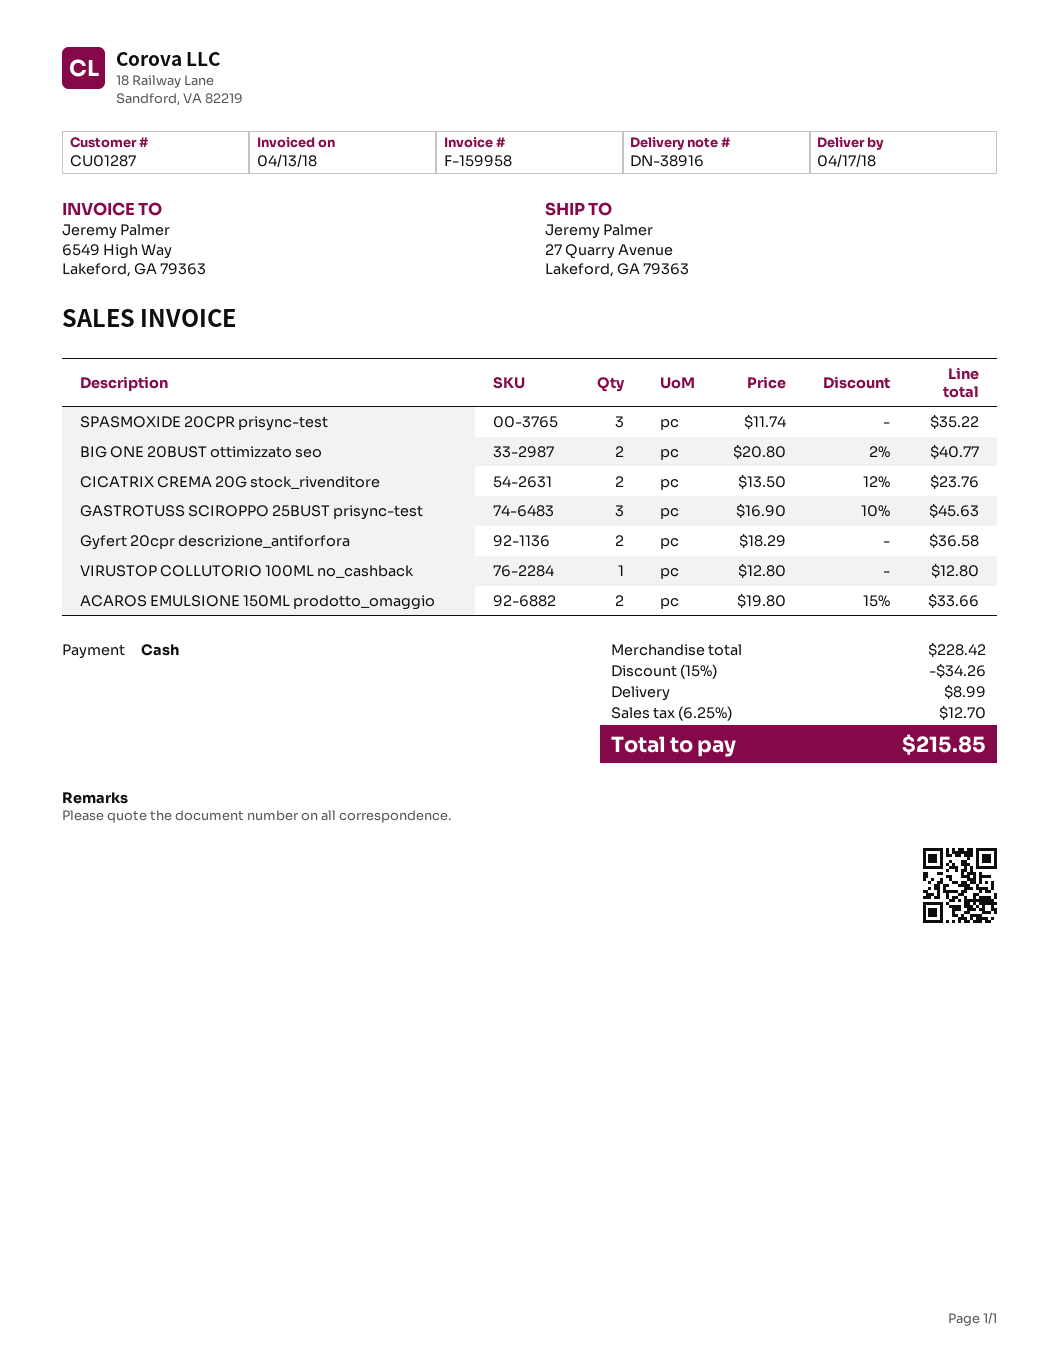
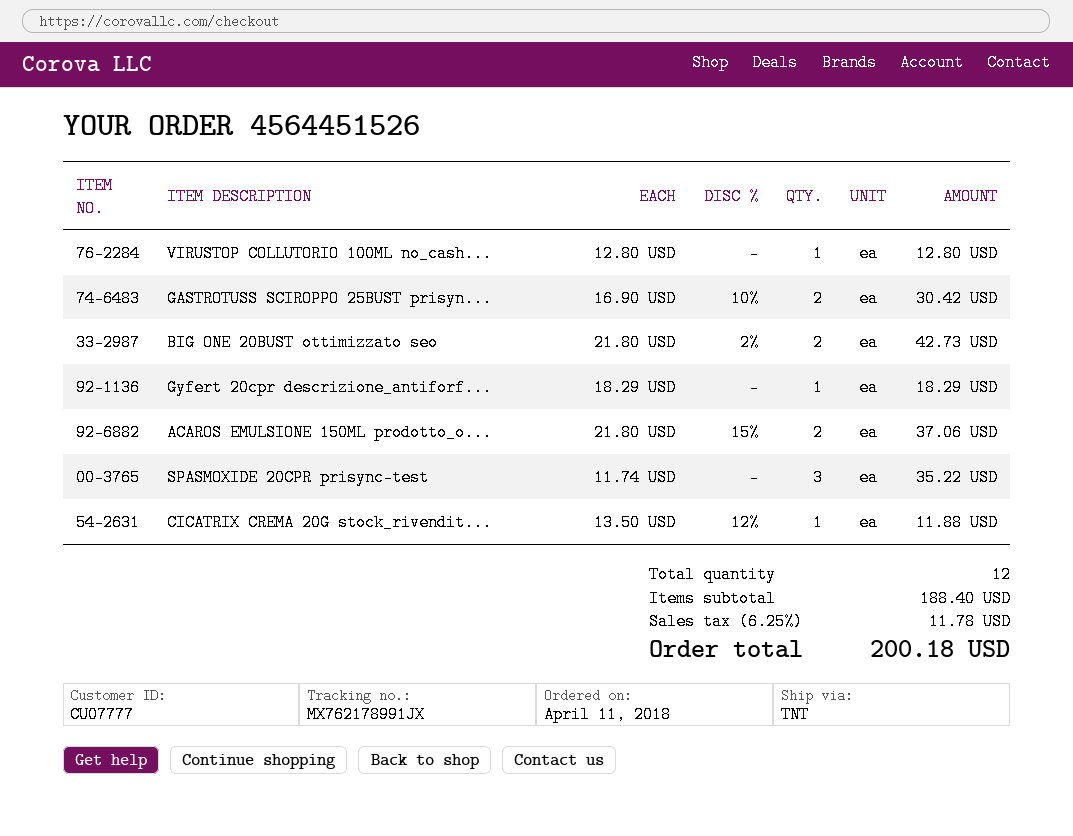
customer number: CU01287 -> CU07777
BIG ONE 20BUST ottimizzato seo: 2 x 20.80 - 2% = 40.77 -> 2 x 21.80 - 2% = 42.73
CICATRIX CREMA 20G stock_rivenditore: 2 x 13.50 - 12% = 23.76 -> 1 x 13.50 - 12% = 11.88
GASTROTUSS SCIROPPO 25BUST prisync-test: 3 x 16.90 - 10% = 45.63 -> 2 x 16.90 - 10% = 30.42
Gyfert 20cpr descrizione_antiforfora: 2 x 18.29 = 36.58 -> 1 x 18.29 = 18.29
ACAROS EMULSIONE 150ML prodotto_omaggio: 2 x 19.80 - 15% = 33.66 -> 2 x 21.80 - 15% = 37.06
subtotal: 228.42 -> 188.40
discount: 15% = 34.26 -> none
shipping: 8.99 -> none
tax: 6.25% = 12.70 -> 6.25% = 11.78
total: 215.85 -> 200.18

